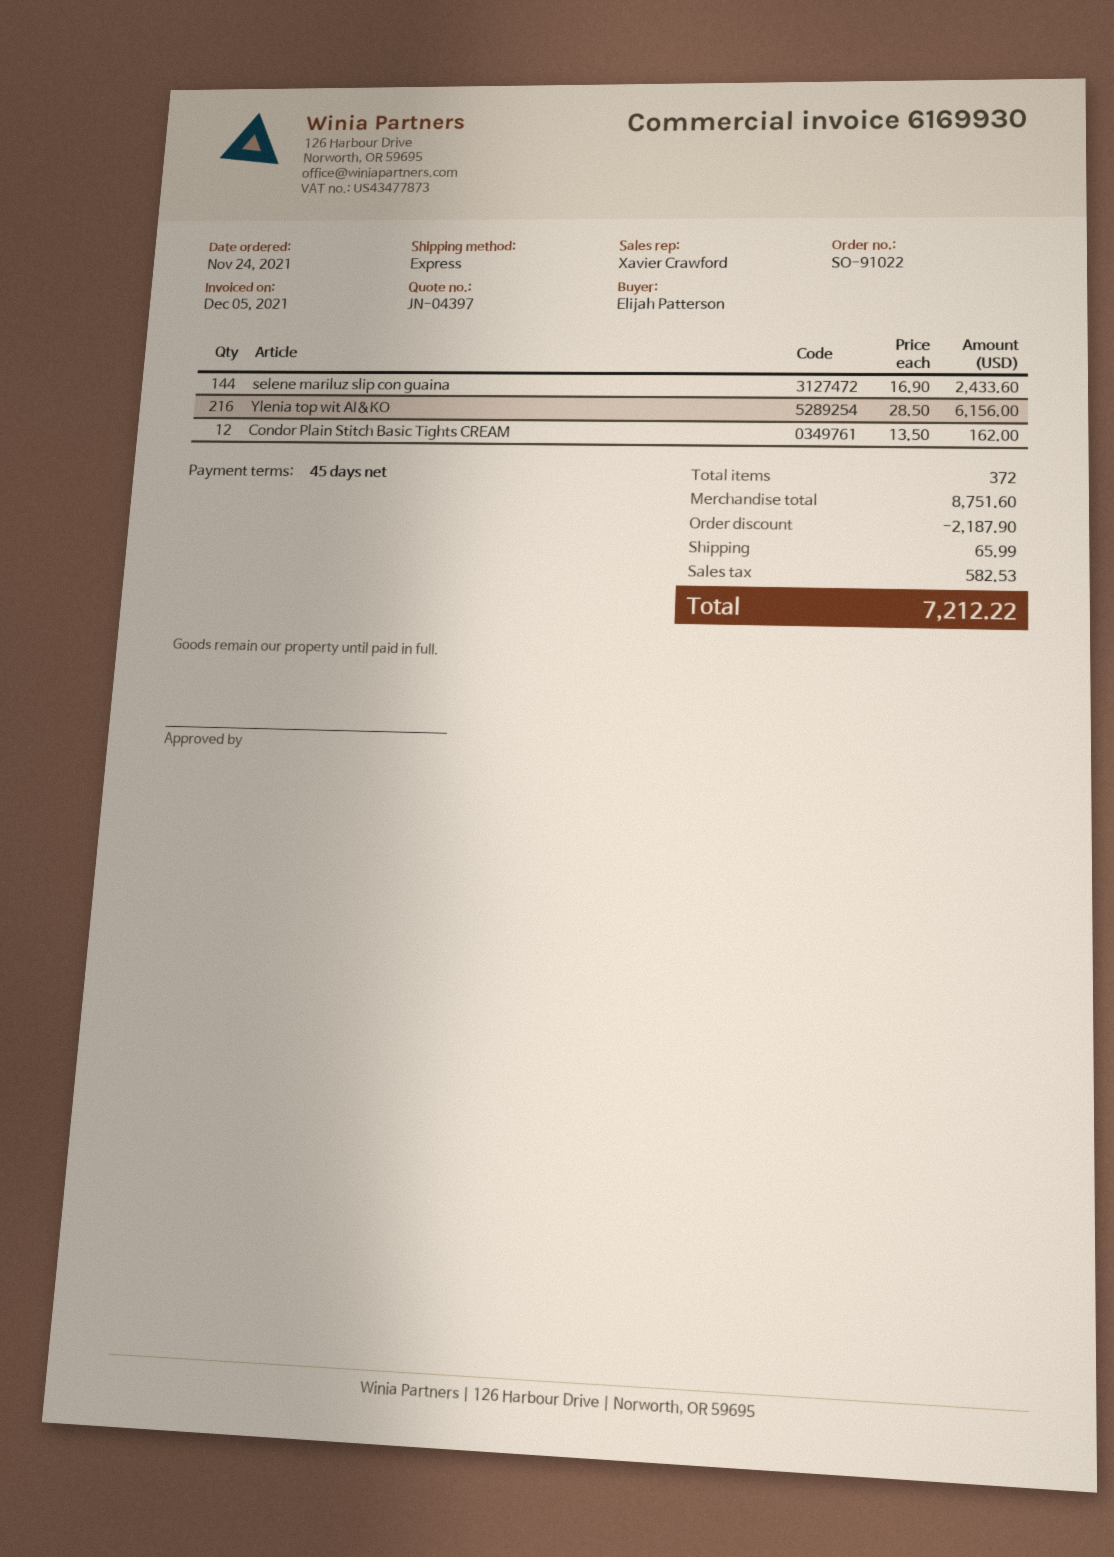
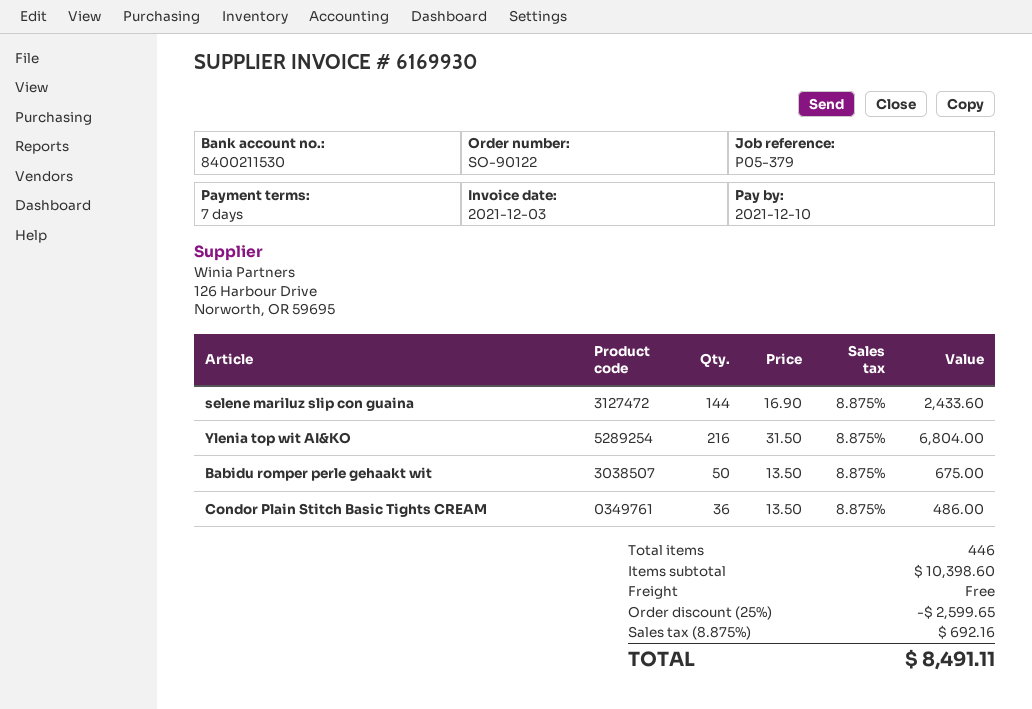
order number: SO-91022 -> SO-90122
invoice date: 2021-12-05 -> 2021-12-03
payment terms: 45 days -> 7 days
Ylenia top wit AI&KO: 216 x 28.50 = 6156.00 -> 216 x 31.50 = 6804.00
Condor Plain Stitch Basic Tights CREAM: 12 x 13.50 = 162.00 -> 36 x 13.50 = 486.00
Babidu romper perle gehaakt wit: none -> 50 x 13.50 = 675.00
total quantity: 372 -> 446
subtotal: 8751.60 -> 10398.60
discount: 2187.90 -> 2599.65
shipping: 65.99 -> 0.00
tax: 582.53 -> 692.16
total: 7212.22 -> 8491.11

